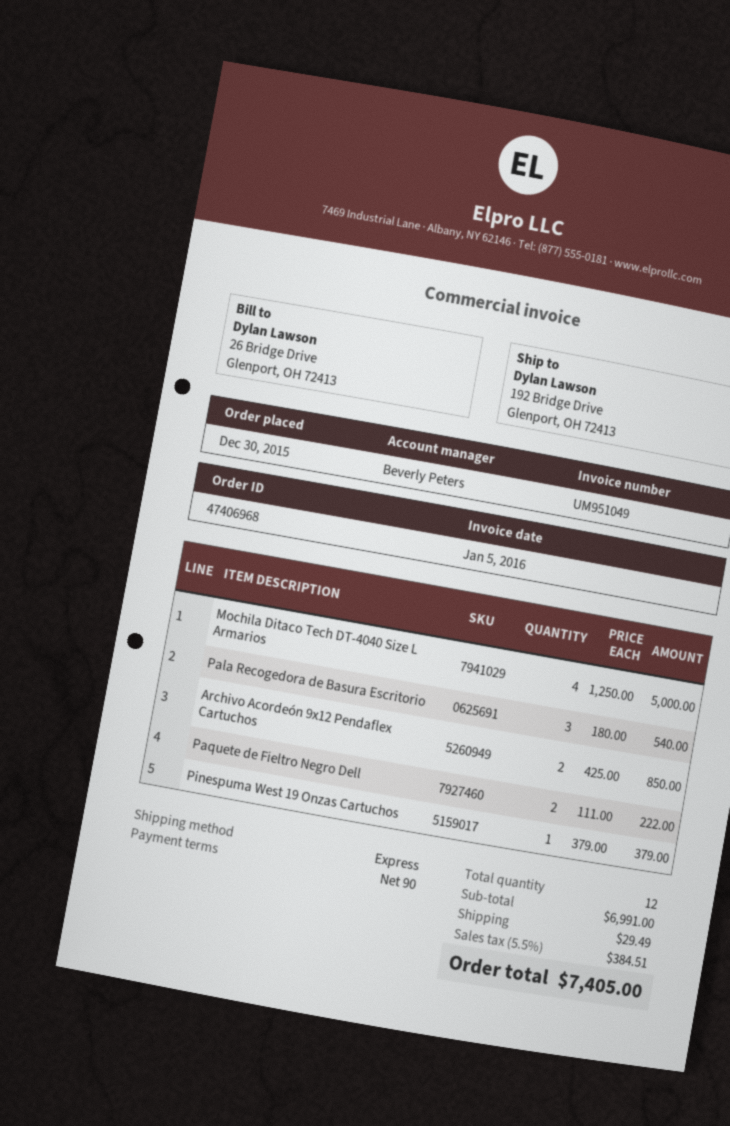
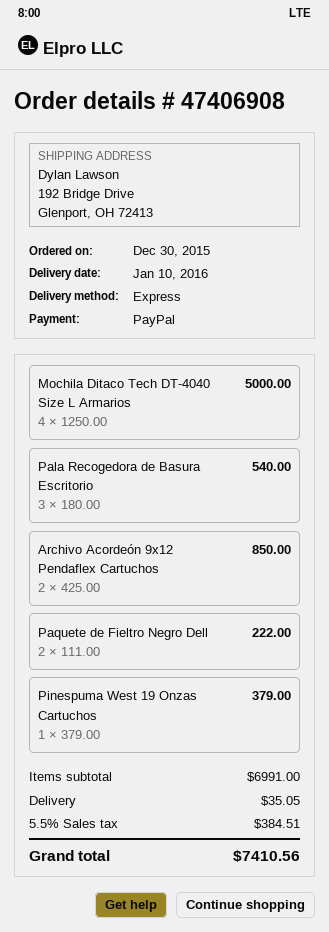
order number: 47406968 -> 47406908
shipping: 29.49 -> 35.05
total: 7405.00 -> 7410.56

